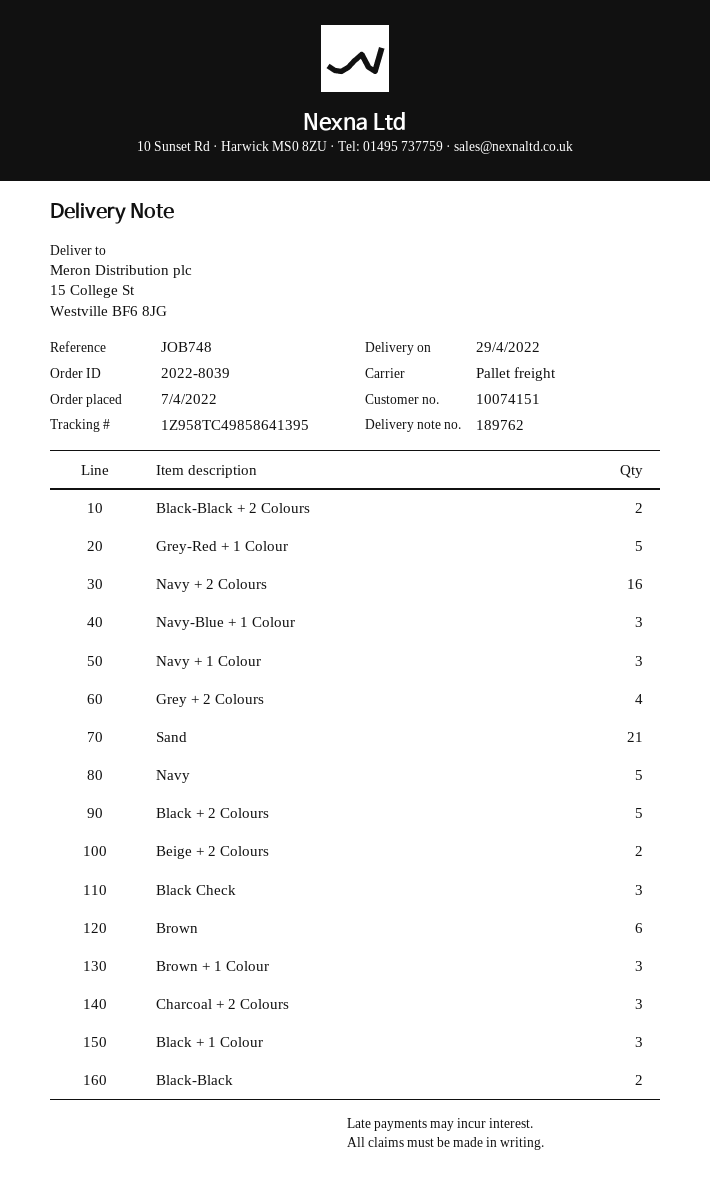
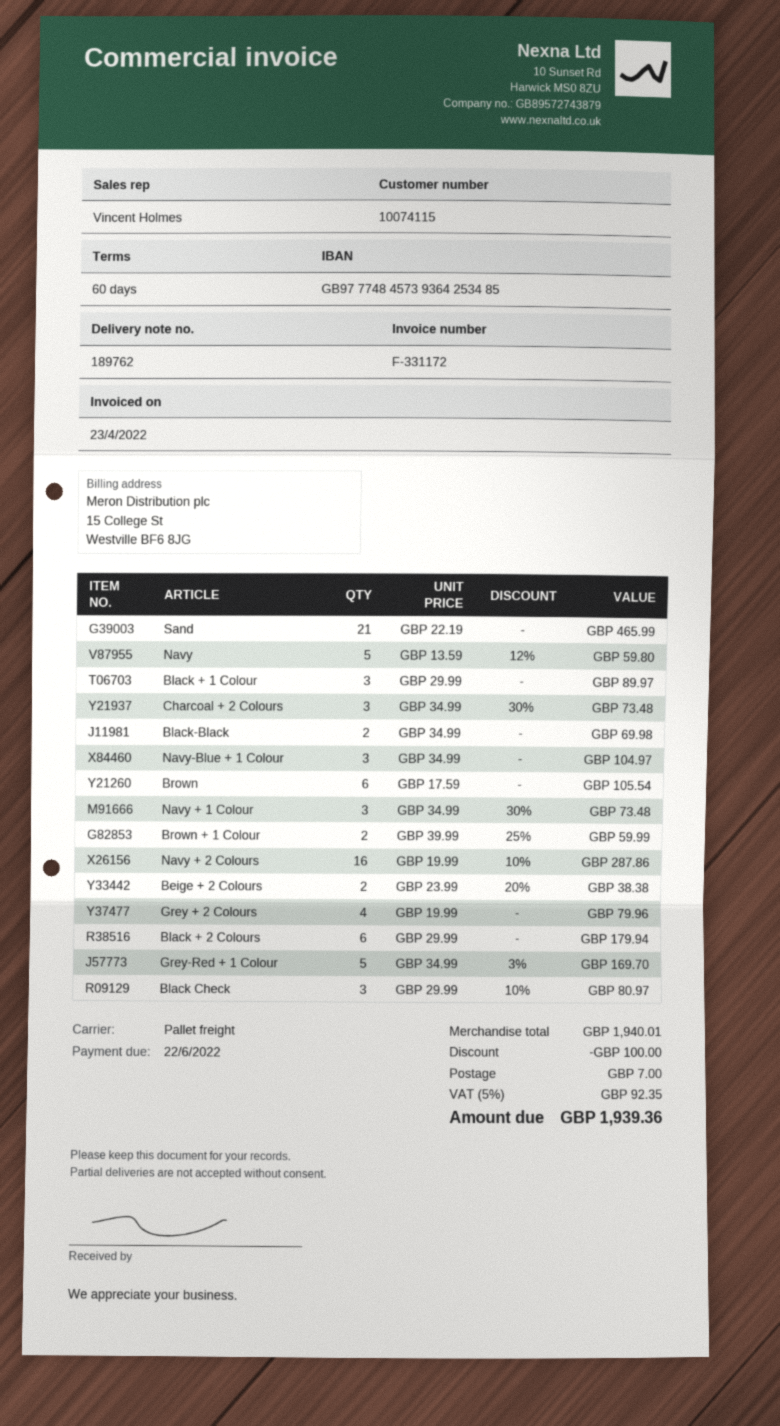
customer number: 10074151 -> 10074115
Black-Black + 2 Colours: 2 -> none
Black + 2 Colours: 5 -> 6
Brown + 1 Colour: 3 -> 2

